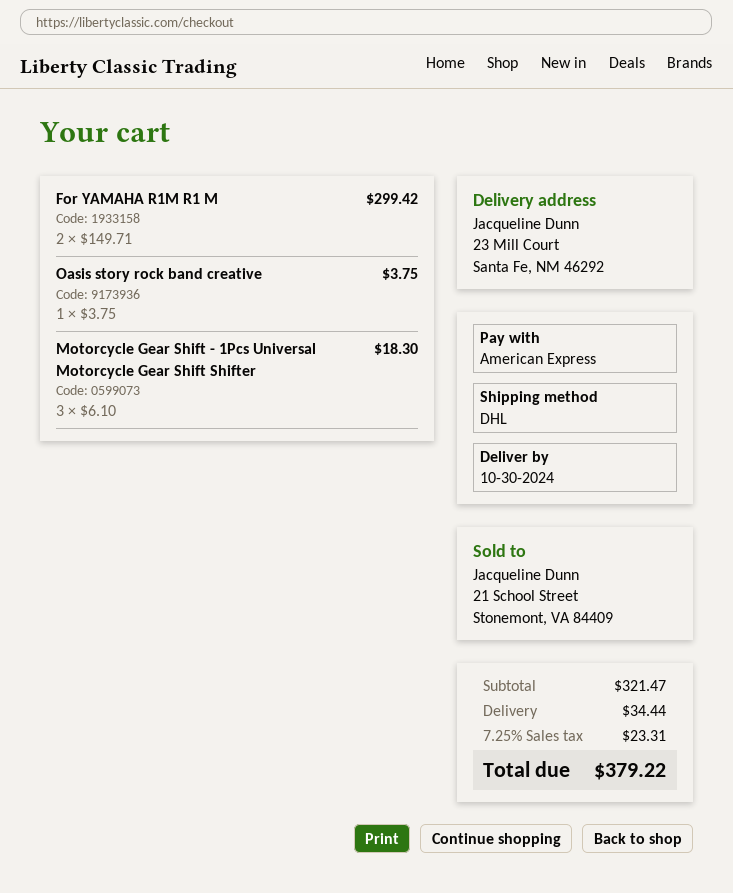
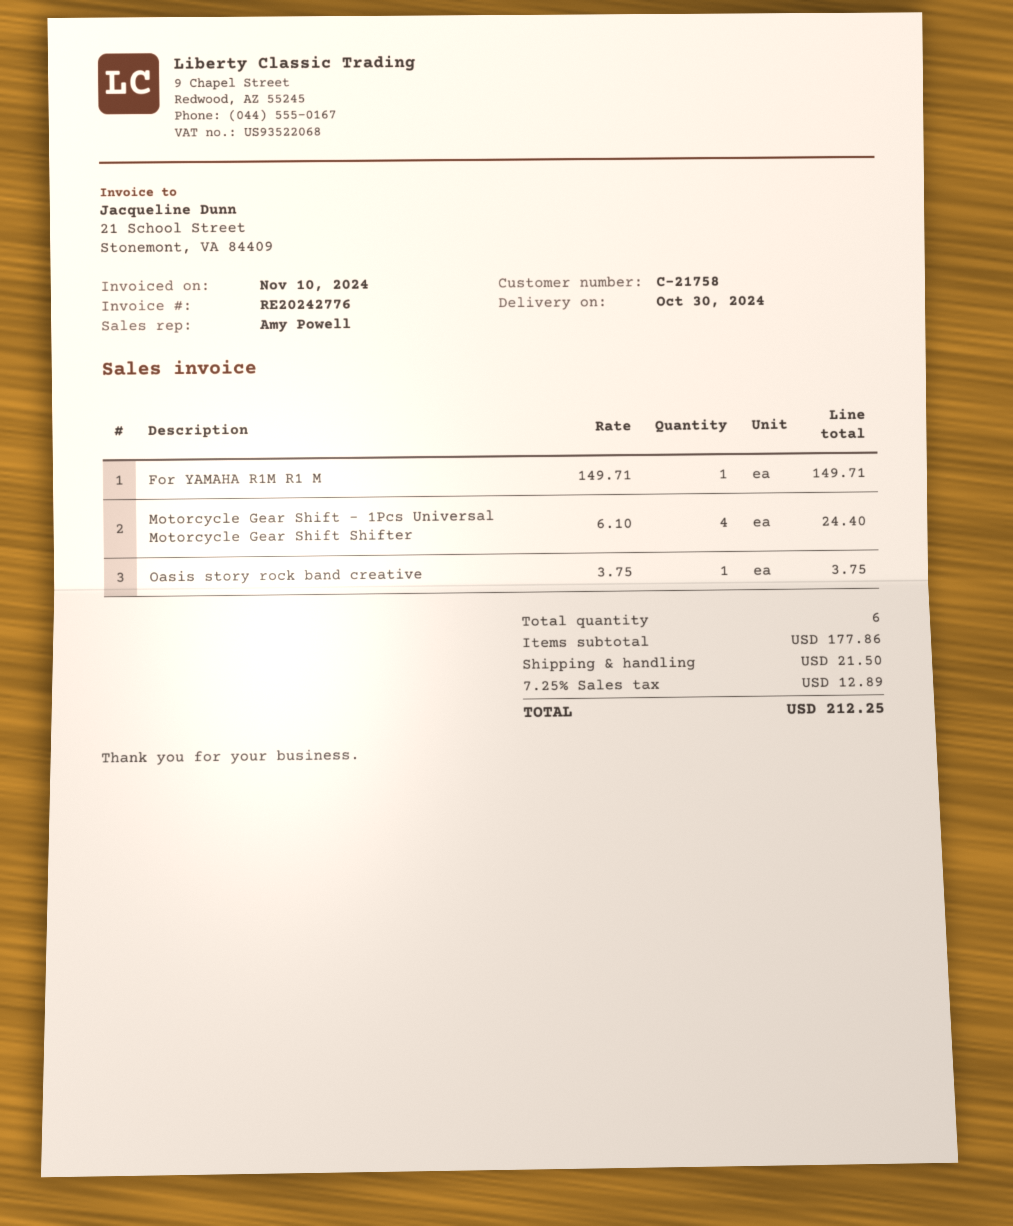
For YAMAHA R1M R1 M: 2 x 149.71 = 299.42 -> 1 x 149.71 = 149.71
Motorcycle Gear Shift - 1Pcs Universal Motorcycle Gear Shift Shifter: 3 x 6.10 = 18.30 -> 4 x 6.10 = 24.40
subtotal: 321.47 -> 177.86
shipping: 34.44 -> 21.50
tax: 7.25% = 23.31 -> 7.25% = 12.89
total: 379.22 -> 212.25

